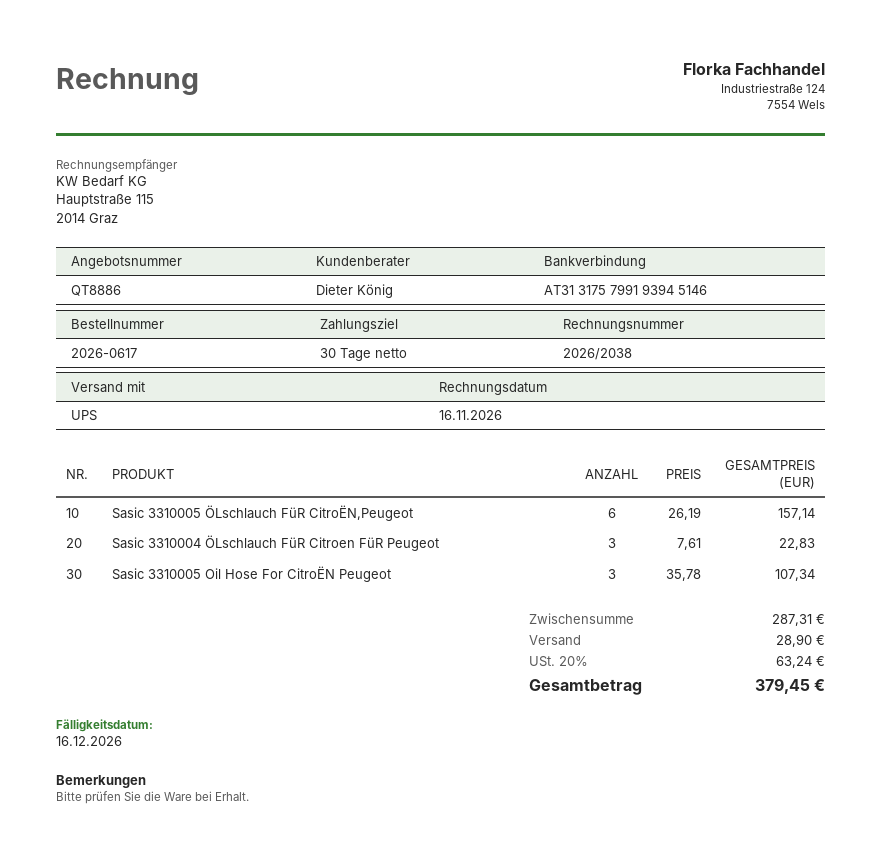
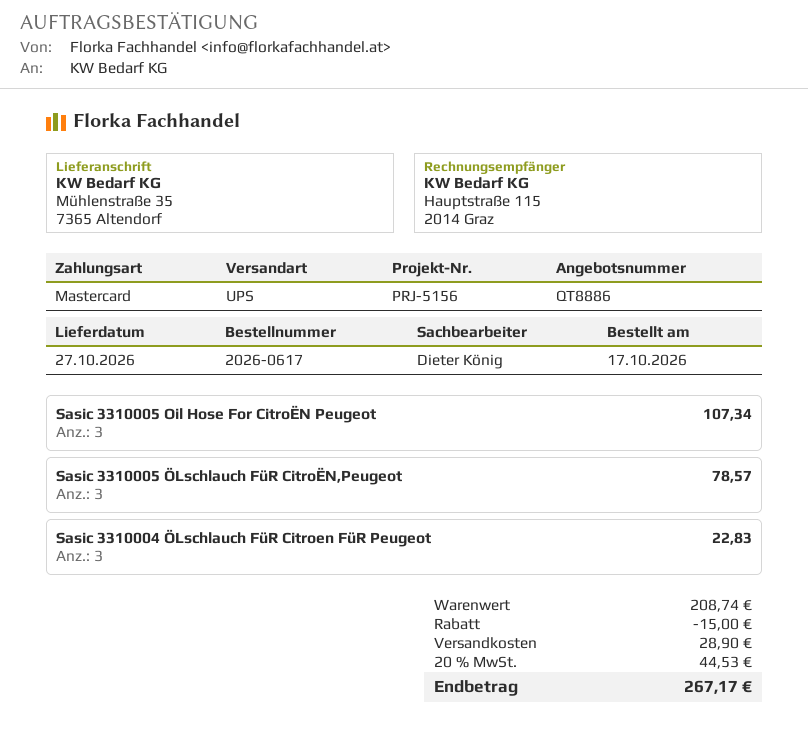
Sasic 3310005 ÖLschlauch FüR CitroËN,Peugeot: 6 for 157.14 -> 3 for 78.57
subtotal: 287.31 -> 208.74
discount: none -> 15.00
tax: 20% = 63.24 -> 20% = 44.53
total: 379.45 -> 267.17

